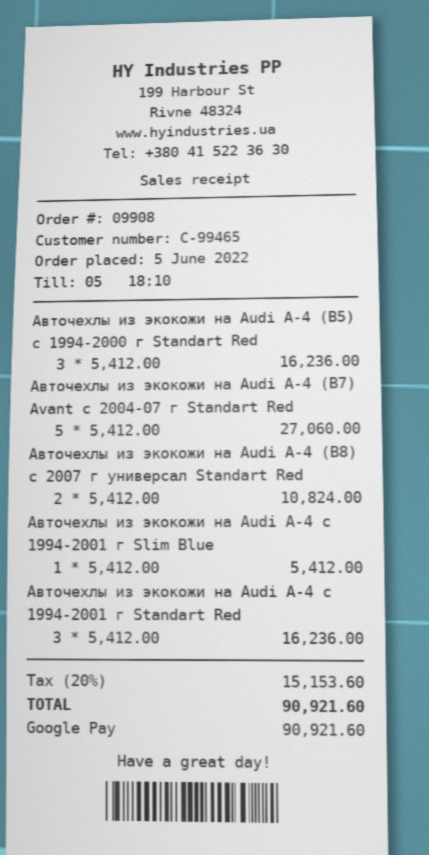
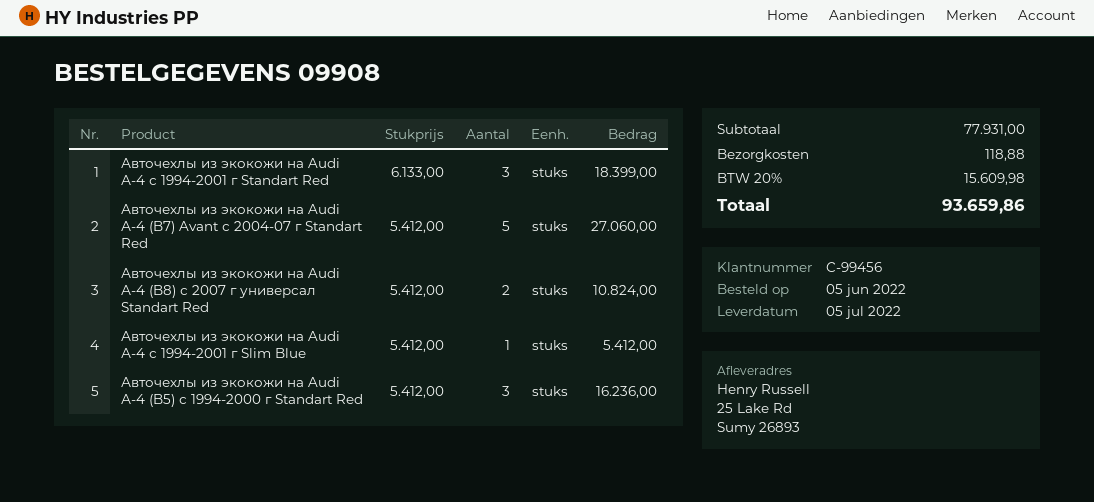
customer number: C-99465 -> C-99456
Авточехлы из экокожи на Audi А-4 с 1994-2001 г Standart Red: 3 x 5412.00 = 16236.00 -> 3 x 6133.00 = 18399.00
shipping: none -> 118.88
tax: 20% = 15153.60 -> 20% = 15609.98
total: 90921.60 -> 93659.86

